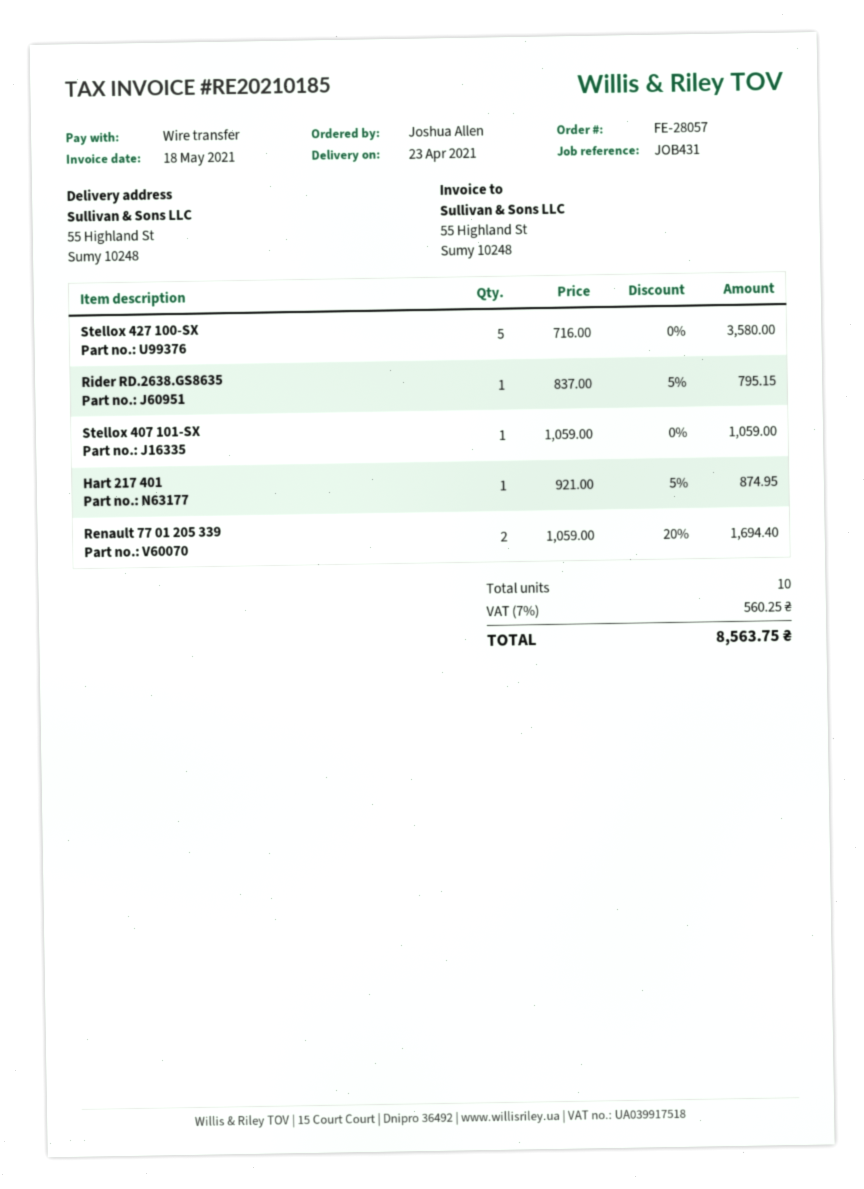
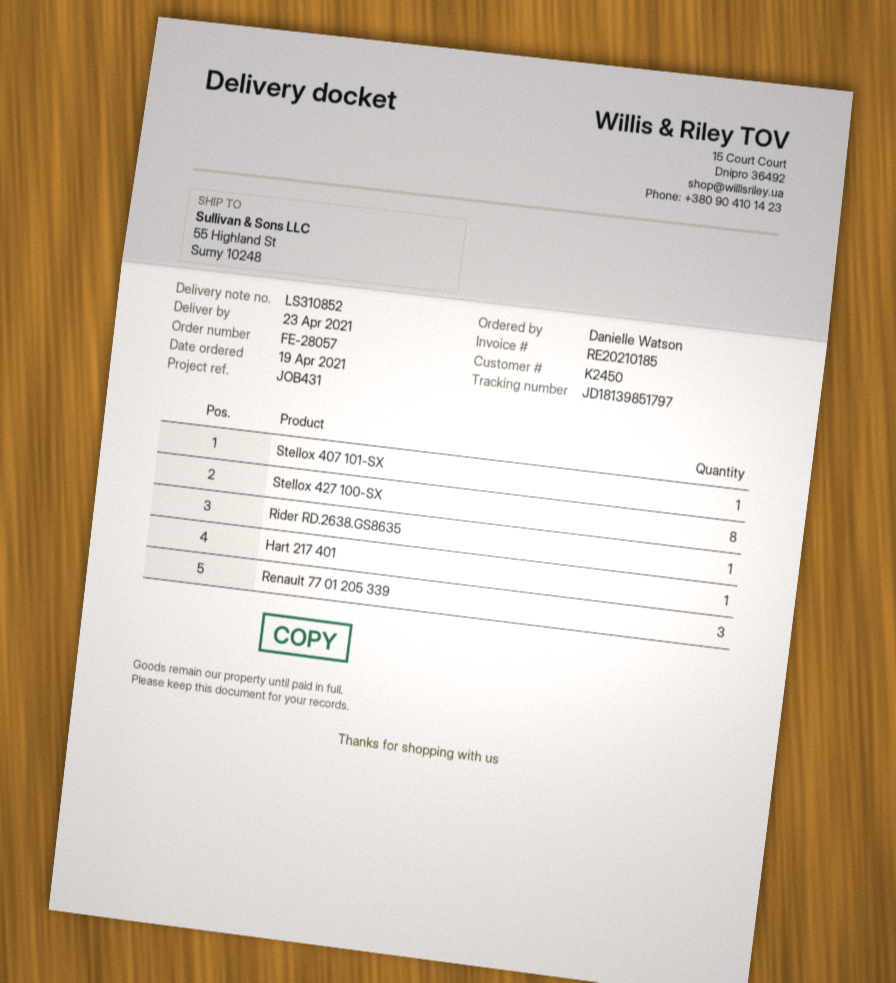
ordered by: Joshua Allen -> Danielle Watson
Stellox 427 100-SX: 5 -> 8
Renault 77 01 205 339: 2 -> 3

